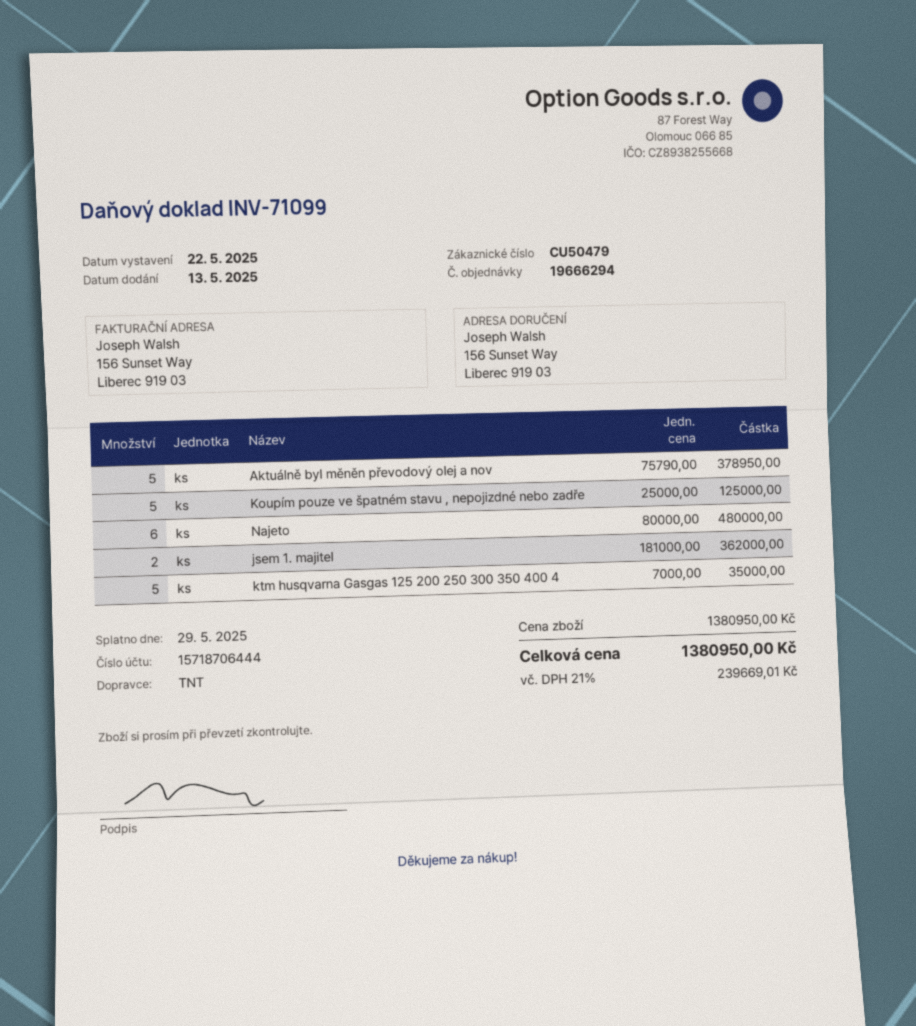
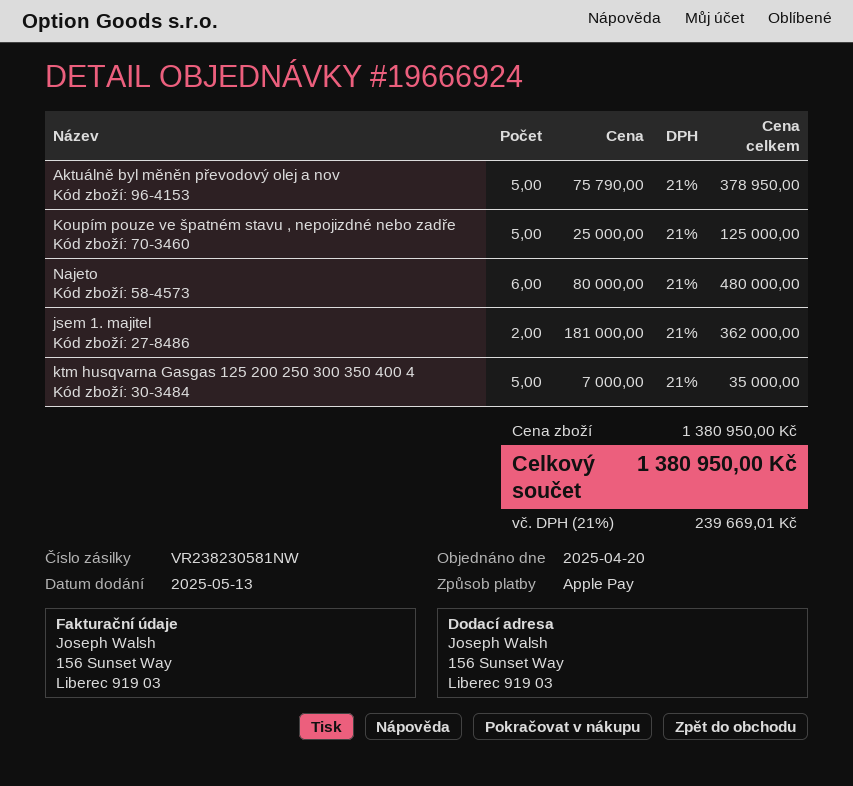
order number: 19666294 -> 19666924

